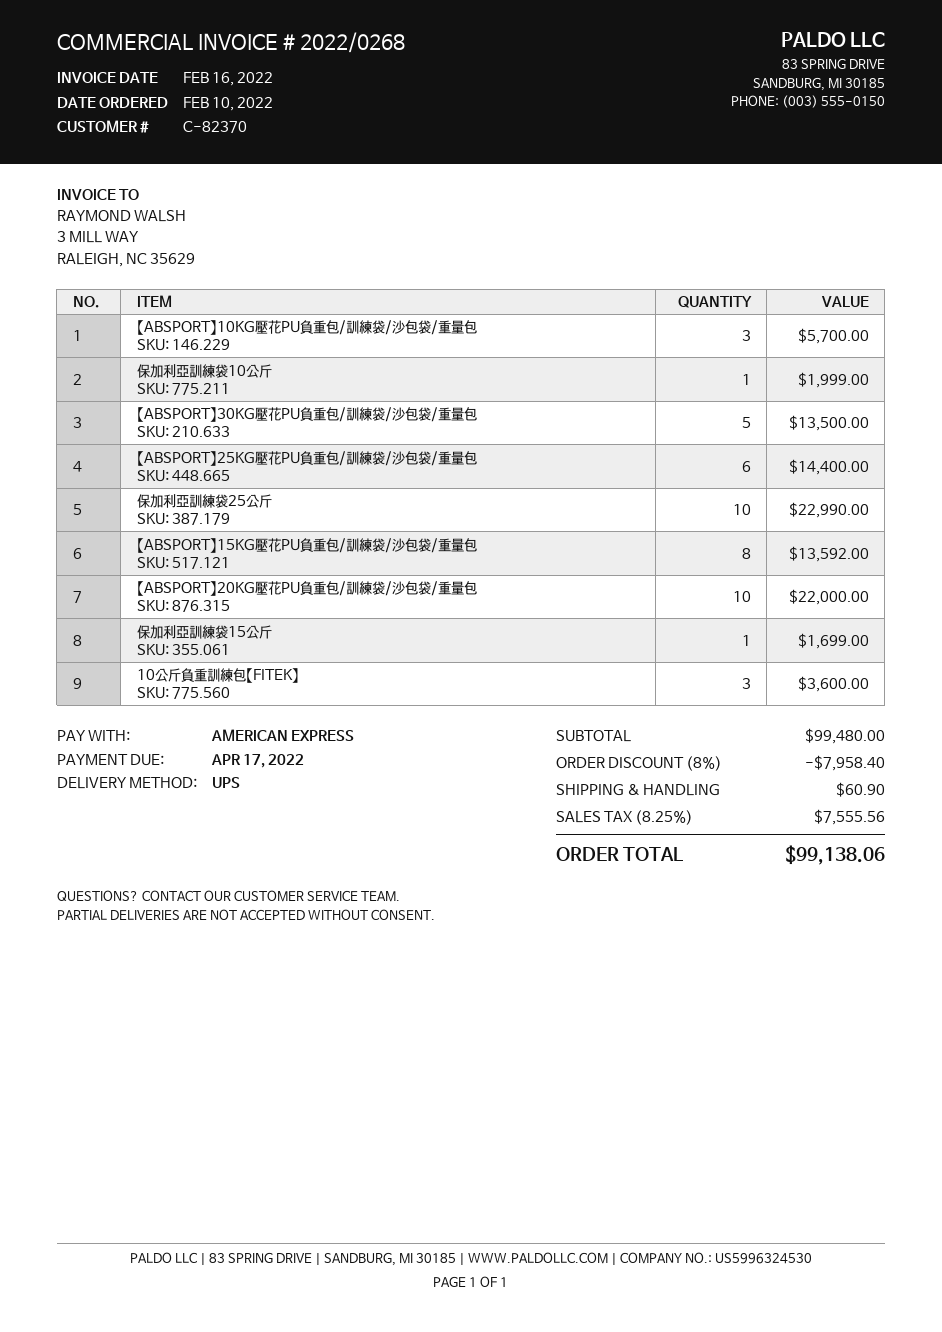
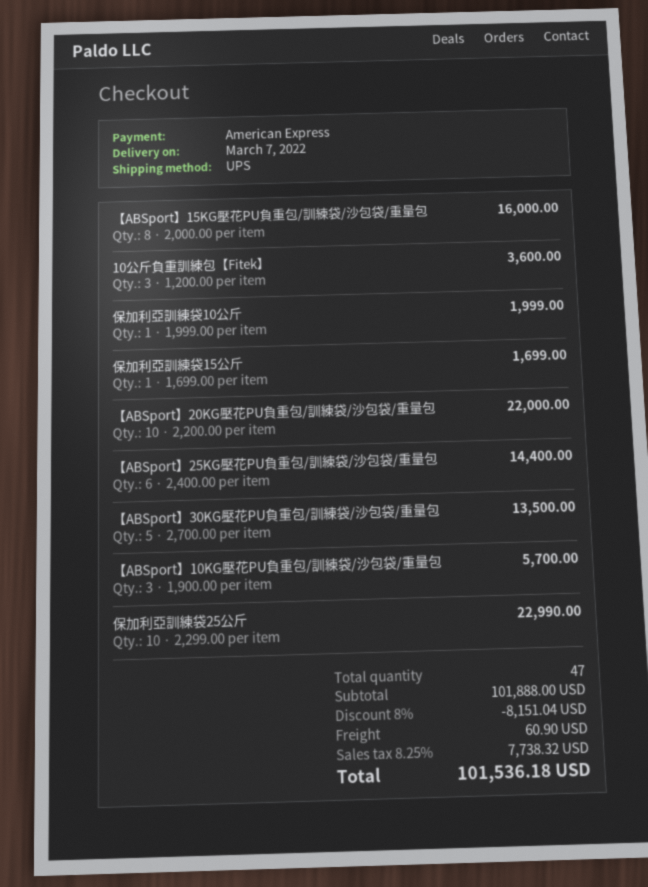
【ABSPORT】15KG壓花PU負重包/訓練袋/沙包袋/重量包: 8 for 13592.00 -> 8 for 16000.00
subtotal: 99480.00 -> 101888.00
discount: 8% = 7958.40 -> 8% = 8151.04
tax: 8.25% = 7555.56 -> 8.25% = 7738.32
total: 99138.06 -> 101536.18

